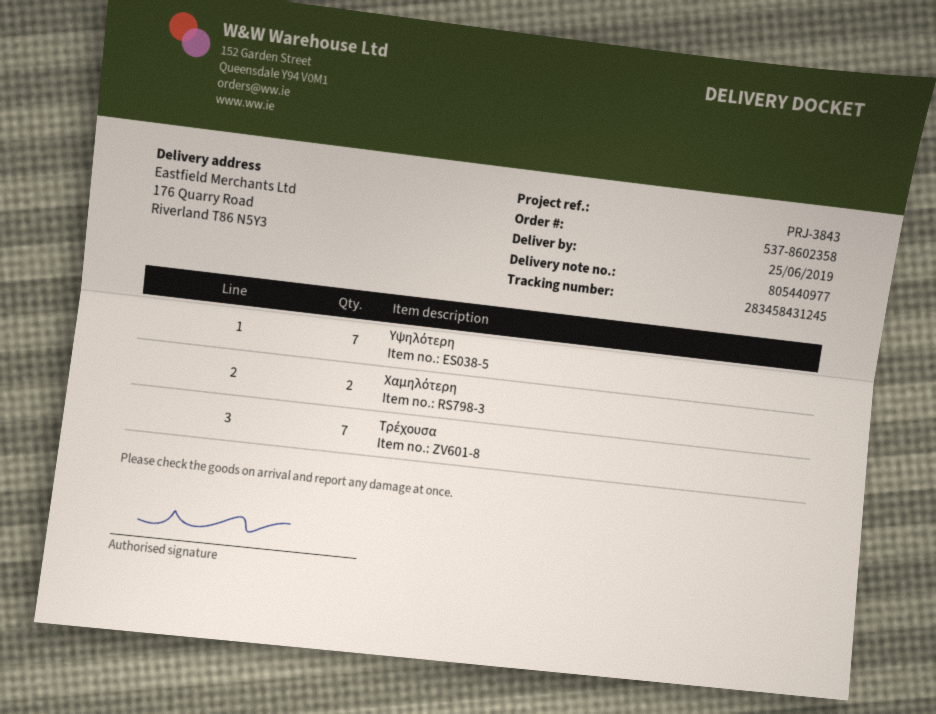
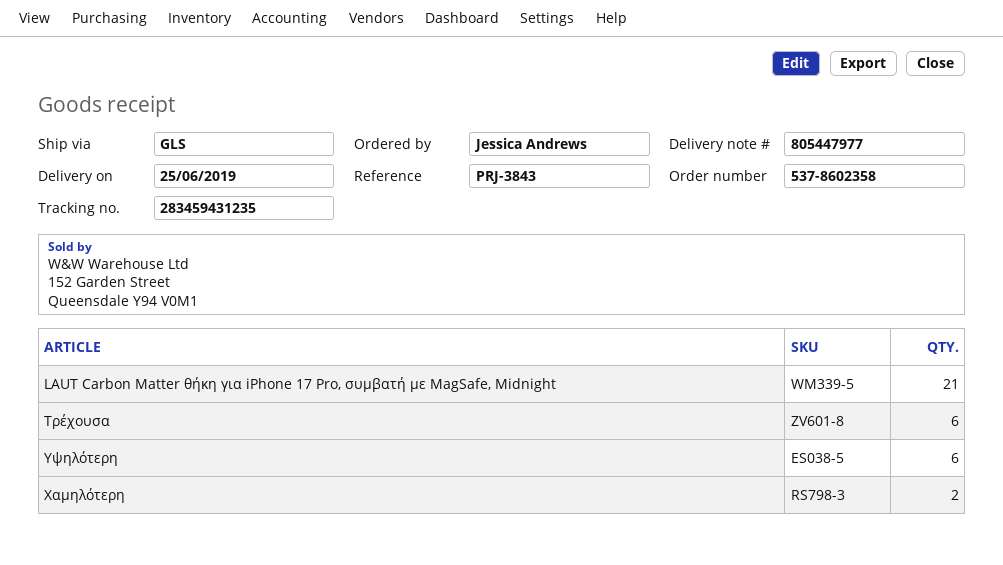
delivery note number: 805440977 -> 805447977
tracking number: 283458431245 -> 283459431235
Υψηλότερη: 7 -> 6
Τρέχουσα: 7 -> 6
LAUT Carbon Matter θήκη για iPhone 17 Pro, συμβατή με MagSafe, Midnight: none -> 21

